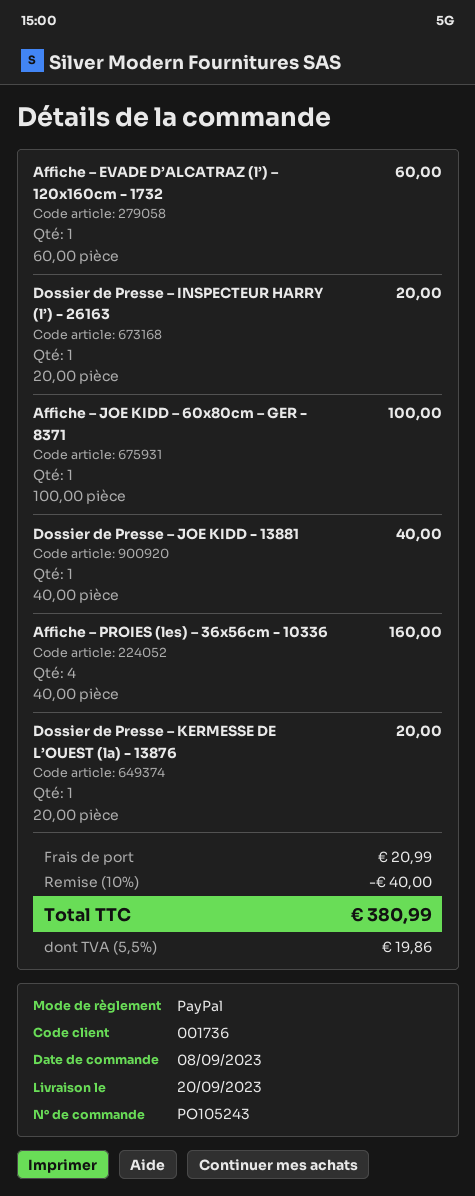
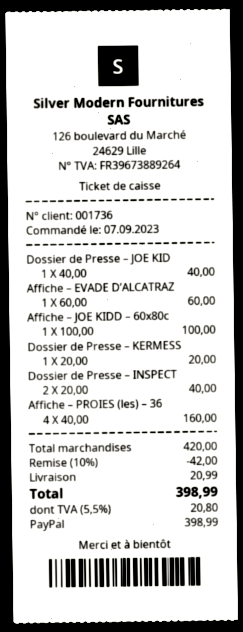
order date: 2023-09-08 -> 2023-09-07
Dossier de Presse – INSPECTEUR HARRY (l’) - 26163: 1 x 20.00 = 20.00 -> 2 x 20.00 = 40.00
discount: 10% = 40.00 -> 10% = 42.00
tax: 5.5% = 19.86 -> 5.5% = 20.80
total: 380.99 -> 398.99

